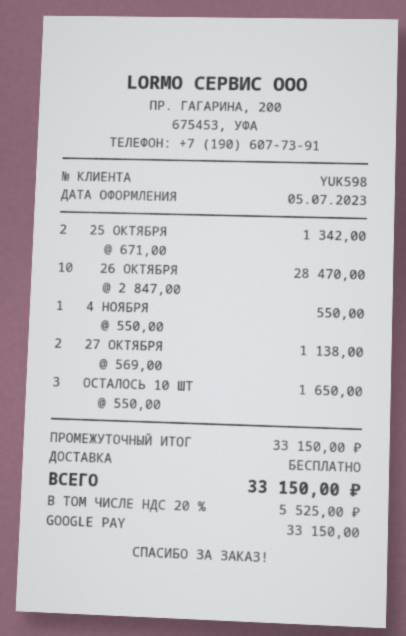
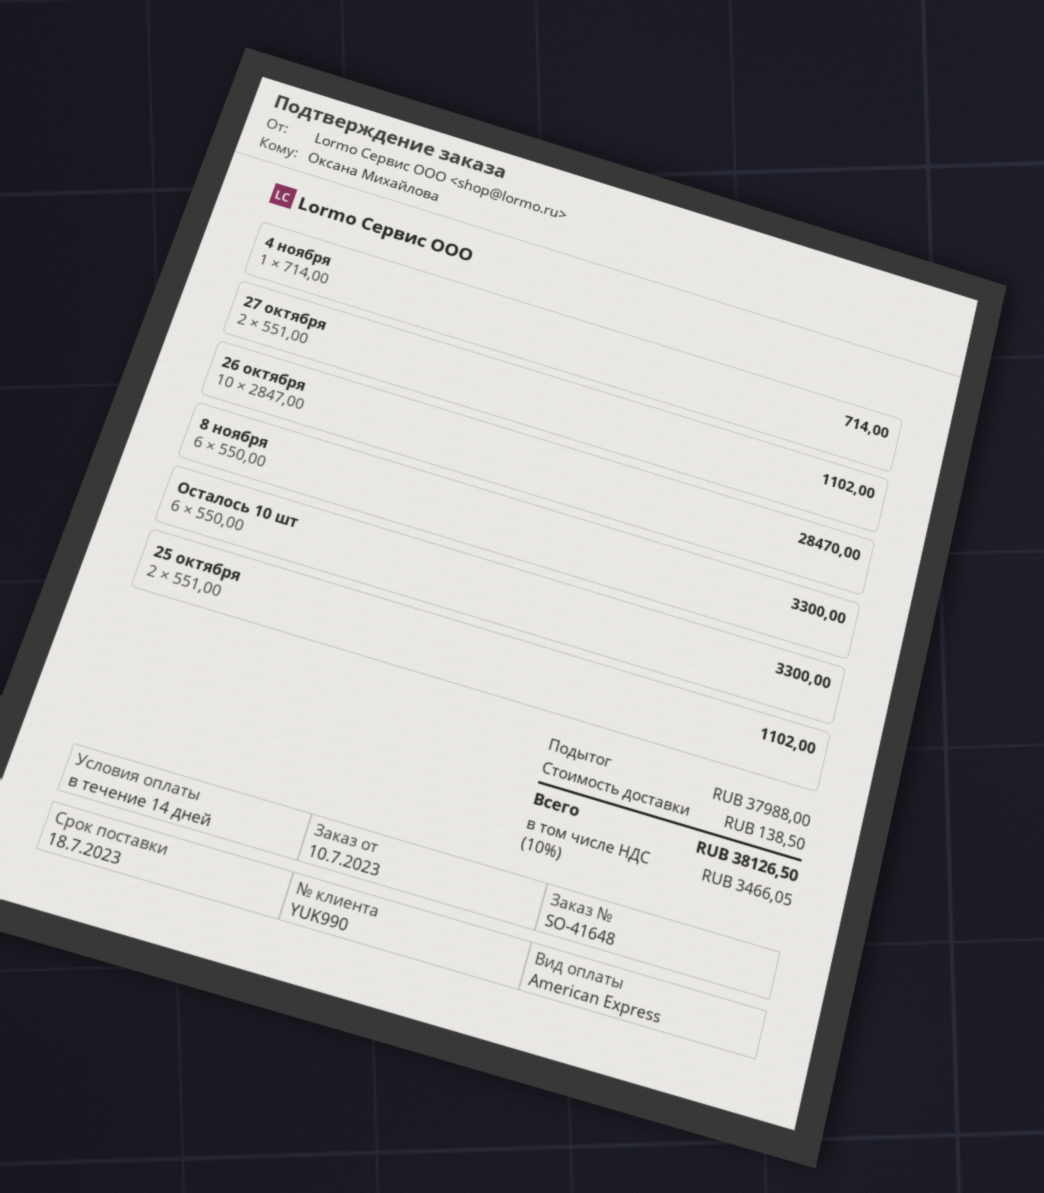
order date: 2023-07-05 -> 2023-07-10
customer number: YUK598 -> YUK990
payment method: Google Pay -> American Express
25 ОКТЯБРЯ: 2 x 671.00 = 1342.00 -> 2 x 551.00 = 1102.00
4 НОЯБРЯ: 1 x 550.00 = 550.00 -> 1 x 714.00 = 714.00
27 ОКТЯБРЯ: 2 x 569.00 = 1138.00 -> 2 x 551.00 = 1102.00
ОСТАЛОСЬ 10 ШТ: 3 x 550.00 = 1650.00 -> 6 x 550.00 = 3300.00
8 ноября: none -> 6 x 550.00 = 3300.00
subtotal: 33150.00 -> 37988.00
shipping: 0.00 -> 138.50
tax: 20% = 5525.00 -> 10% = 3466.05
total: 33150.00 -> 38126.50

